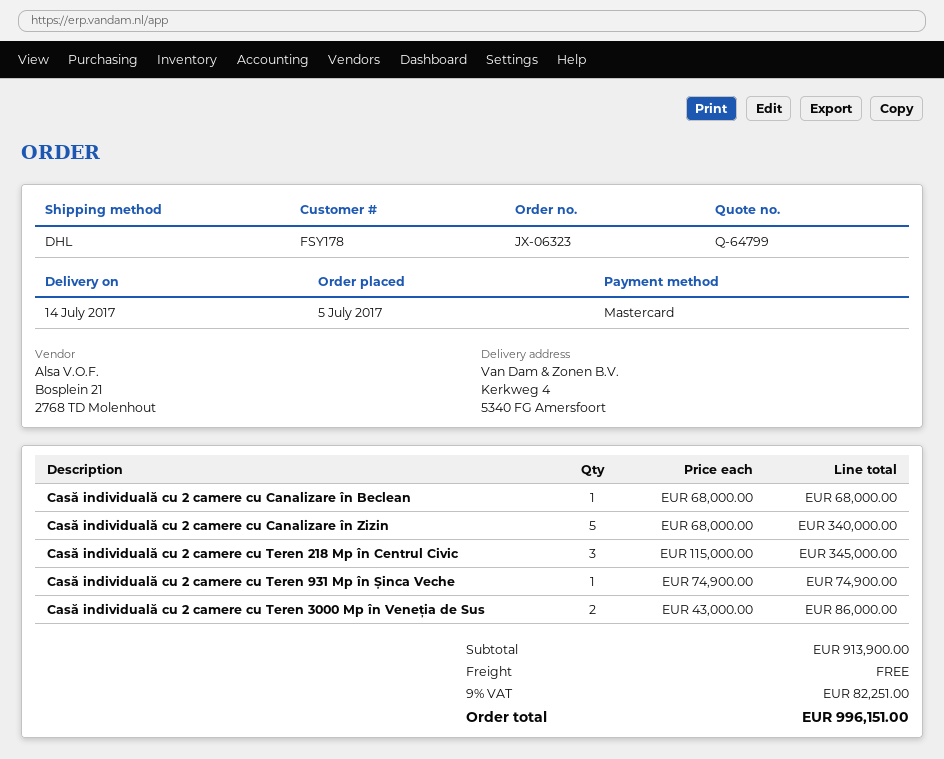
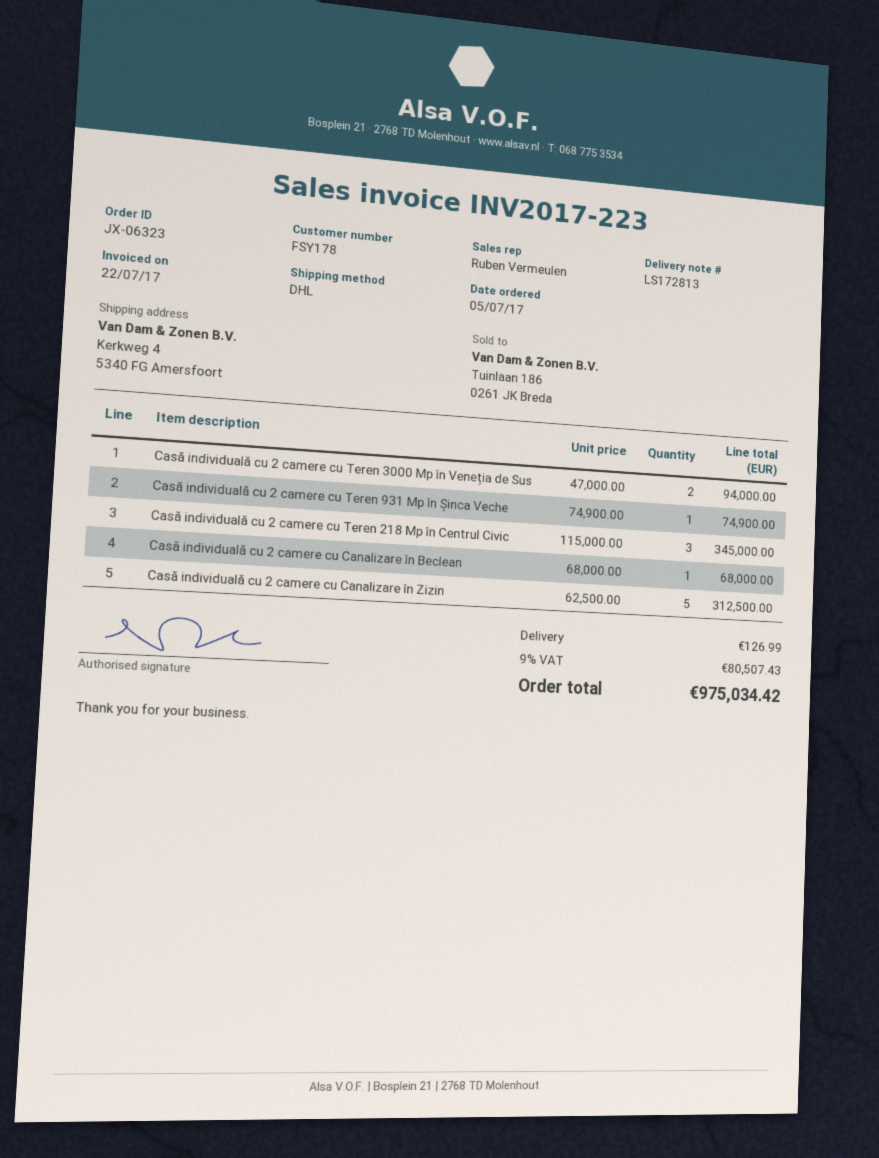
Casă individuală cu 2 camere cu Canalizare în Zizin: 5 x 68000.00 = 340000.00 -> 5 x 62500.00 = 312500.00
Casă individuală cu 2 camere cu Teren 3000 Mp în Veneția de Sus: 2 x 43000.00 = 86000.00 -> 2 x 47000.00 = 94000.00
shipping: 0.00 -> 126.99
tax: 9% = 82251.00 -> 9% = 80507.43
total: 996151.00 -> 975034.42

